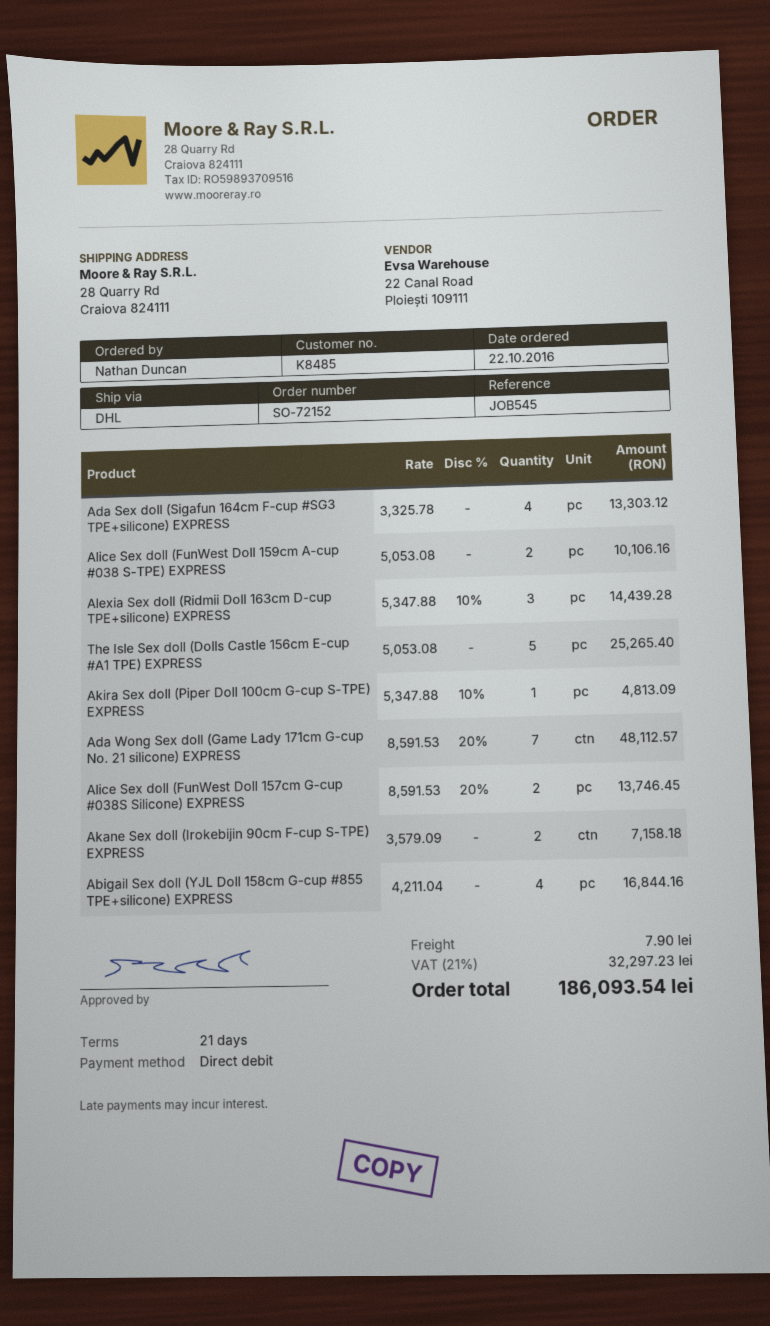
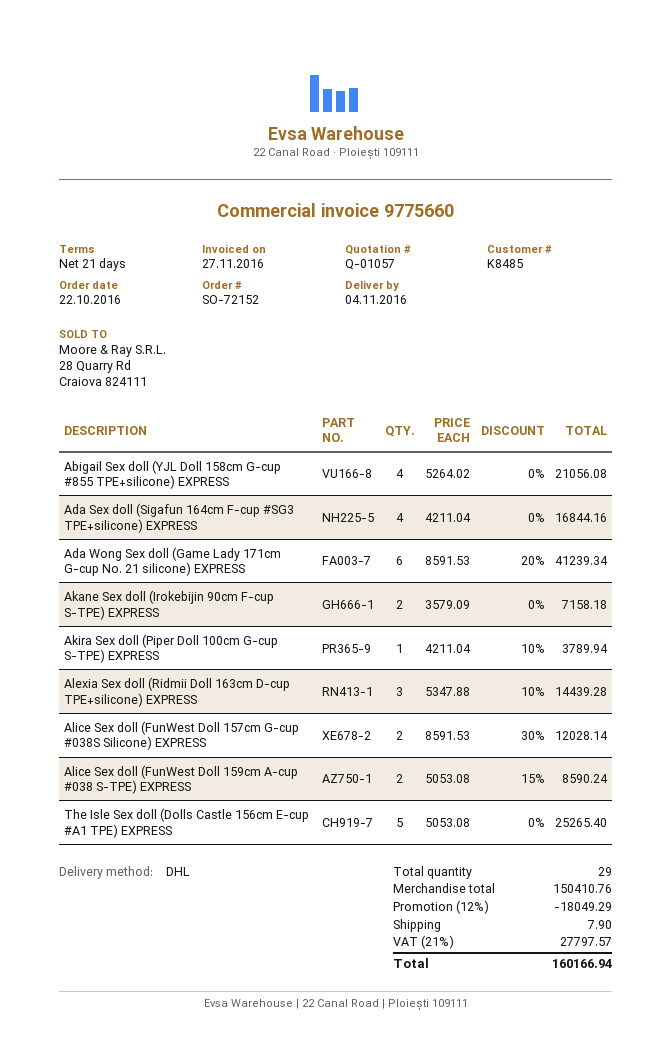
Ada Sex doll (Sigafun 164cm F-cup #SG3 TPE+silicone) EXPRESS: 4 x 3325.78 = 13303.12 -> 4 x 4211.04 = 16844.16
Alice Sex doll (FunWest Doll 159cm A-cup #038 S-TPE) EXPRESS: 2 x 5053.08 = 10106.16 -> 2 x 5053.08 - 15% = 8590.24
Akira Sex doll (Piper Doll 100cm G-cup S-TPE) EXPRESS: 1 x 5347.88 - 10% = 4813.09 -> 1 x 4211.04 - 10% = 3789.94
Ada Wong Sex doll (Game Lady 171cm G-cup No. 21 silicone) EXPRESS: 7 x 8591.53 - 20% = 48112.57 -> 6 x 8591.53 - 20% = 41239.34
Alice Sex doll (FunWest Doll 157cm G-cup #038S Silicone) EXPRESS: 2 x 8591.53 - 20% = 13746.45 -> 2 x 8591.53 - 30% = 12028.14
Abigail Sex doll (YJL Doll 158cm G-cup #855 TPE+silicone) EXPRESS: 4 x 4211.04 = 16844.16 -> 4 x 5264.02 = 21056.08
discount: none -> 12% = 18049.29
tax: 21% = 32297.23 -> 21% = 27797.57
total: 186093.54 -> 160166.94

